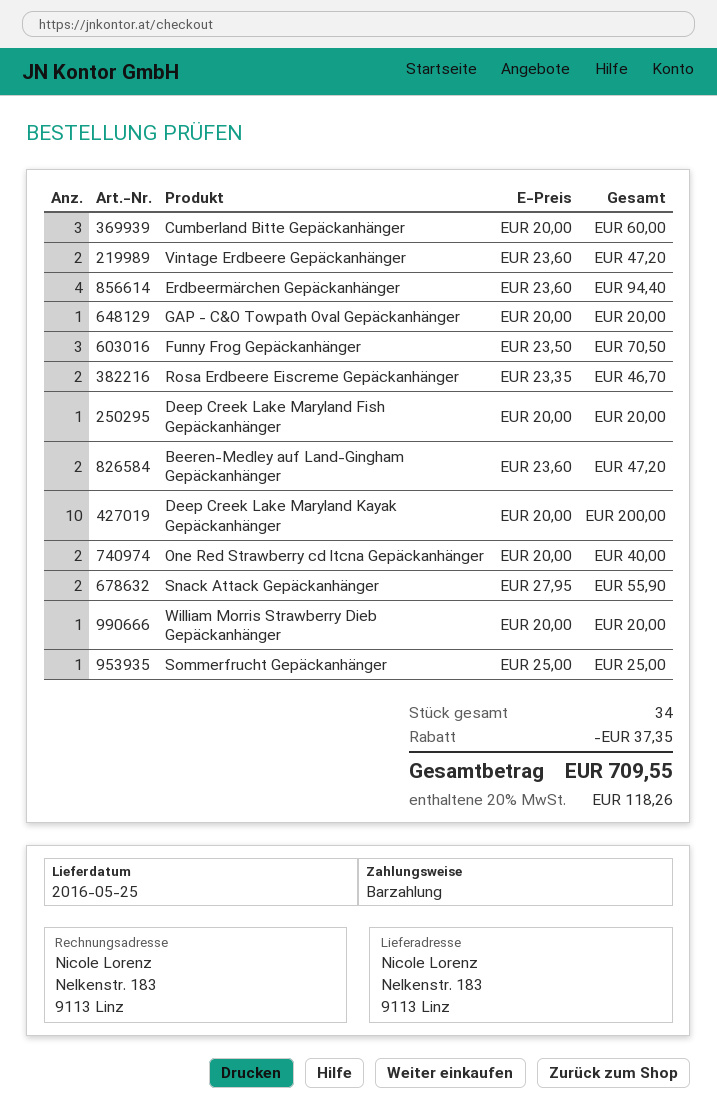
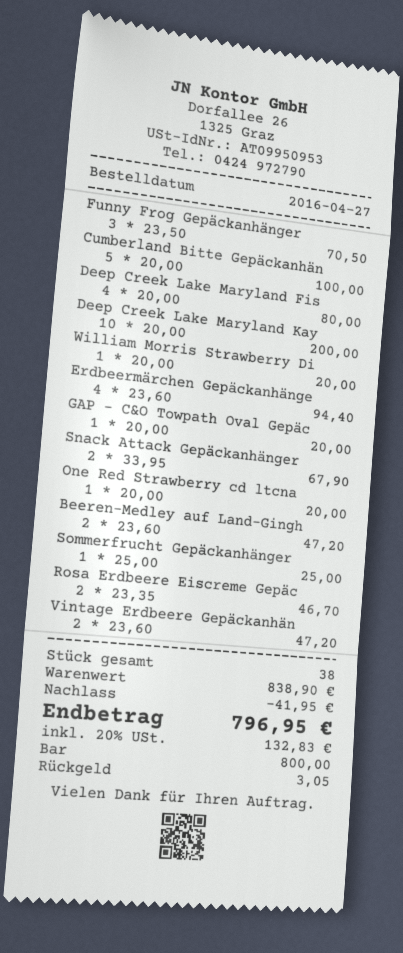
Cumberland Bitte Gepäckanhänger: 3 x 20.00 = 60.00 -> 5 x 20.00 = 100.00
Deep Creek Lake Maryland Fish Gepäckanhänger: 1 x 20.00 = 20.00 -> 4 x 20.00 = 80.00
One Red Strawberry cd ltcna Gepäckanhänger: 2 x 20.00 = 40.00 -> 1 x 20.00 = 20.00
Snack Attack Gepäckanhänger: 2 x 27.95 = 55.90 -> 2 x 33.95 = 67.90
total quantity: 34 -> 38
discount: 37.35 -> 41.95
tax: 20% = 118.26 -> 20% = 132.83
total: 709.55 -> 796.95

